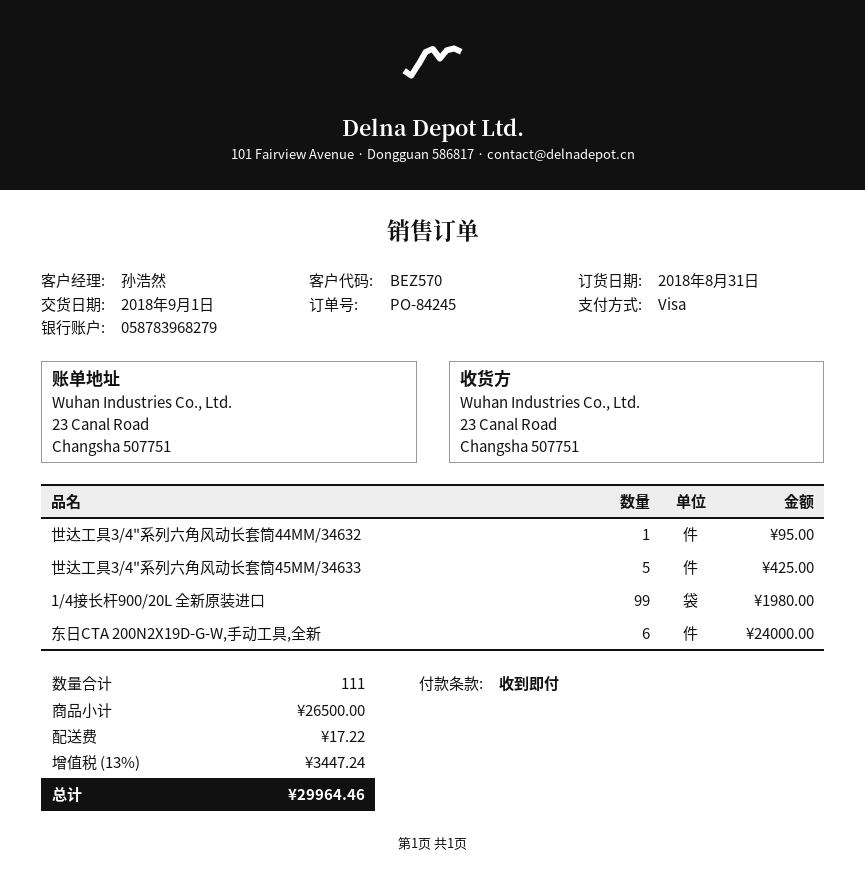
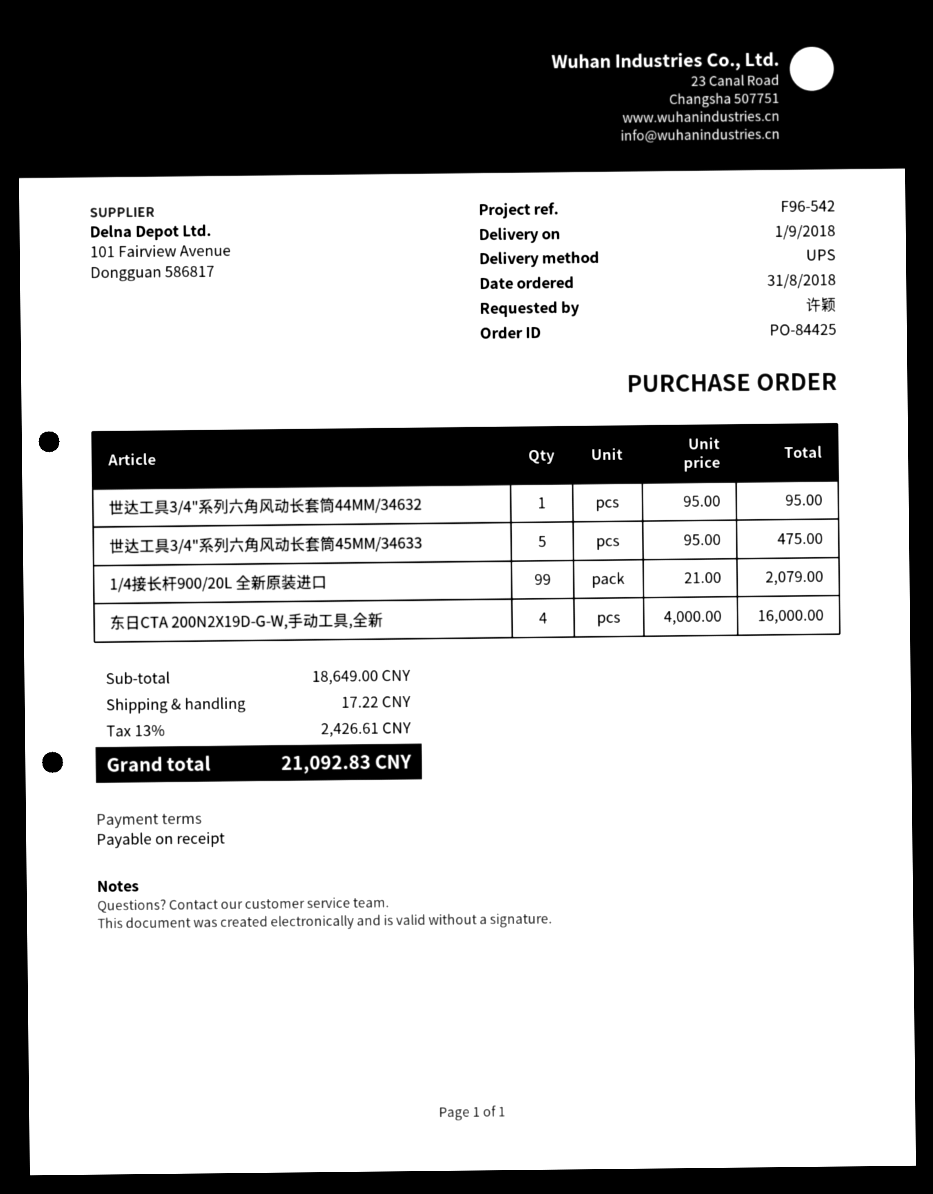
order number: PO-84245 -> PO-84425
世达工具3/4"系列六角风动长套筒45MM/34633: 5 for 425.00 -> 5 for 475.00
1/4接长杆900/20L 全新原装进口: 99 for 1980.00 -> 99 for 2079.00
东日CTA 200N2X19D-G-W,手动工具,全新: 6 for 24000.00 -> 4 for 16000.00
subtotal: 26500.00 -> 18649.00
tax: 13% = 3447.24 -> 13% = 2426.61
total: 29964.46 -> 21092.83

